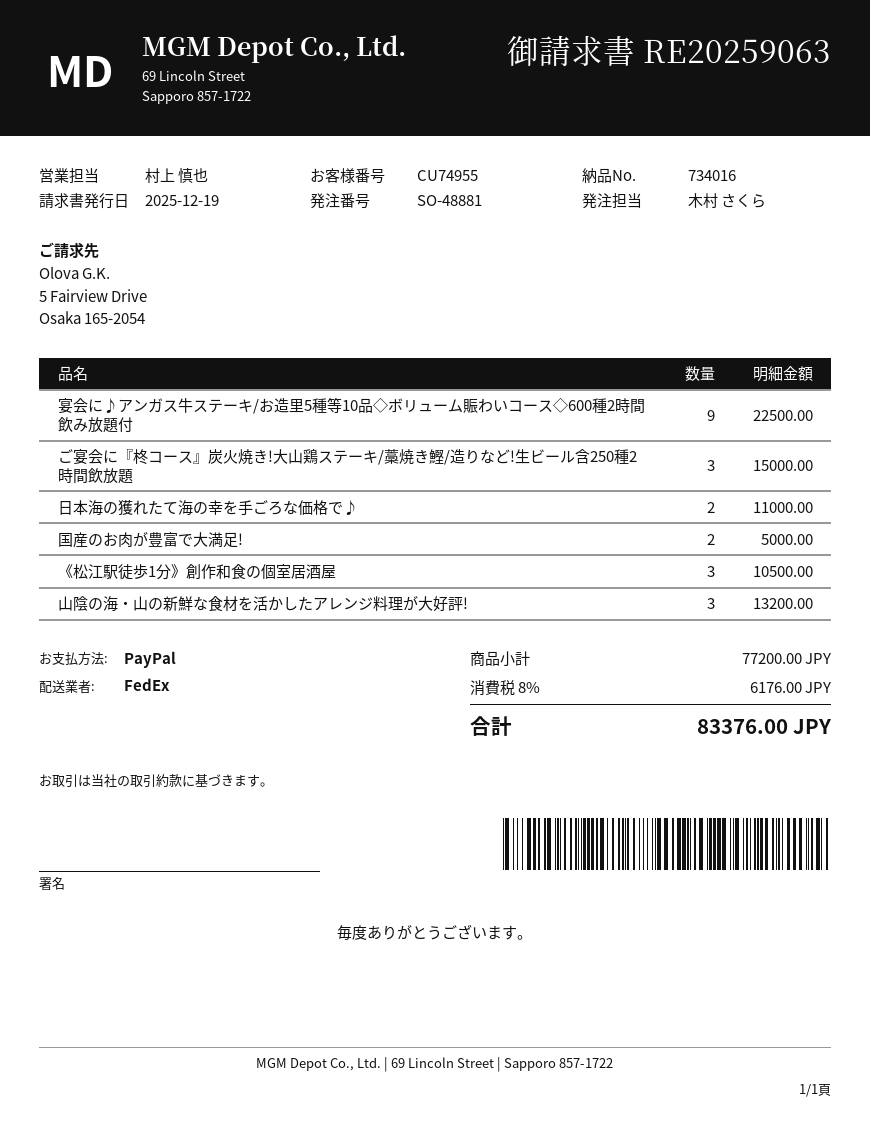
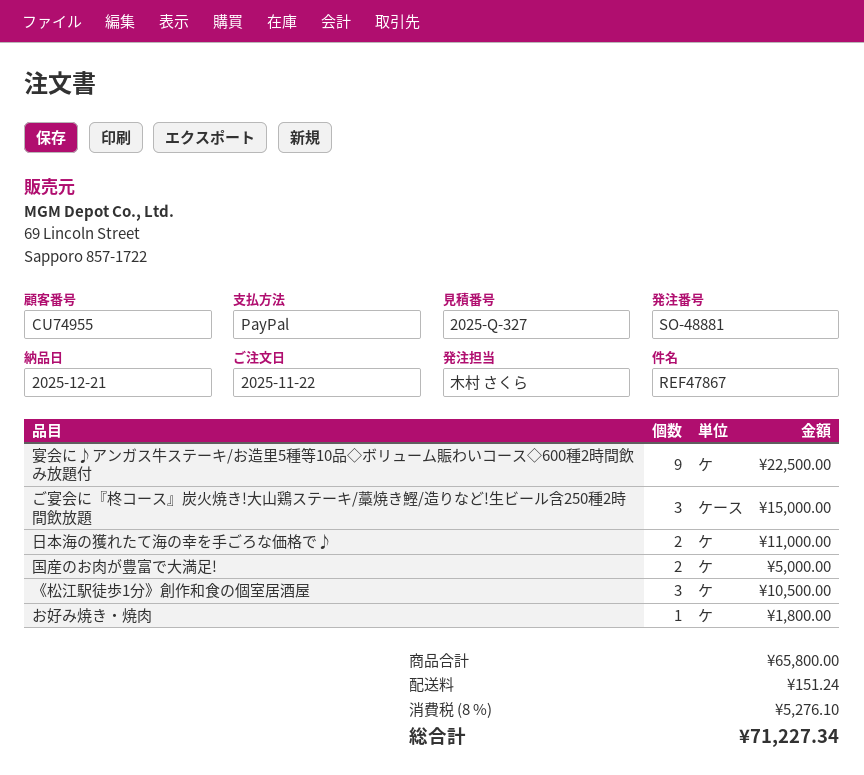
山陰の海・山の新鮮な食材を活かしたアレンジ料理が大好評!: 3 for 13200.00 -> none
お好み焼き・焼肉: none -> 1 for 1800.00
subtotal: 77200.00 -> 65800.00
shipping: none -> 151.24
tax: 8% = 6176.00 -> 8% = 5276.10
total: 83376.00 -> 71227.34

